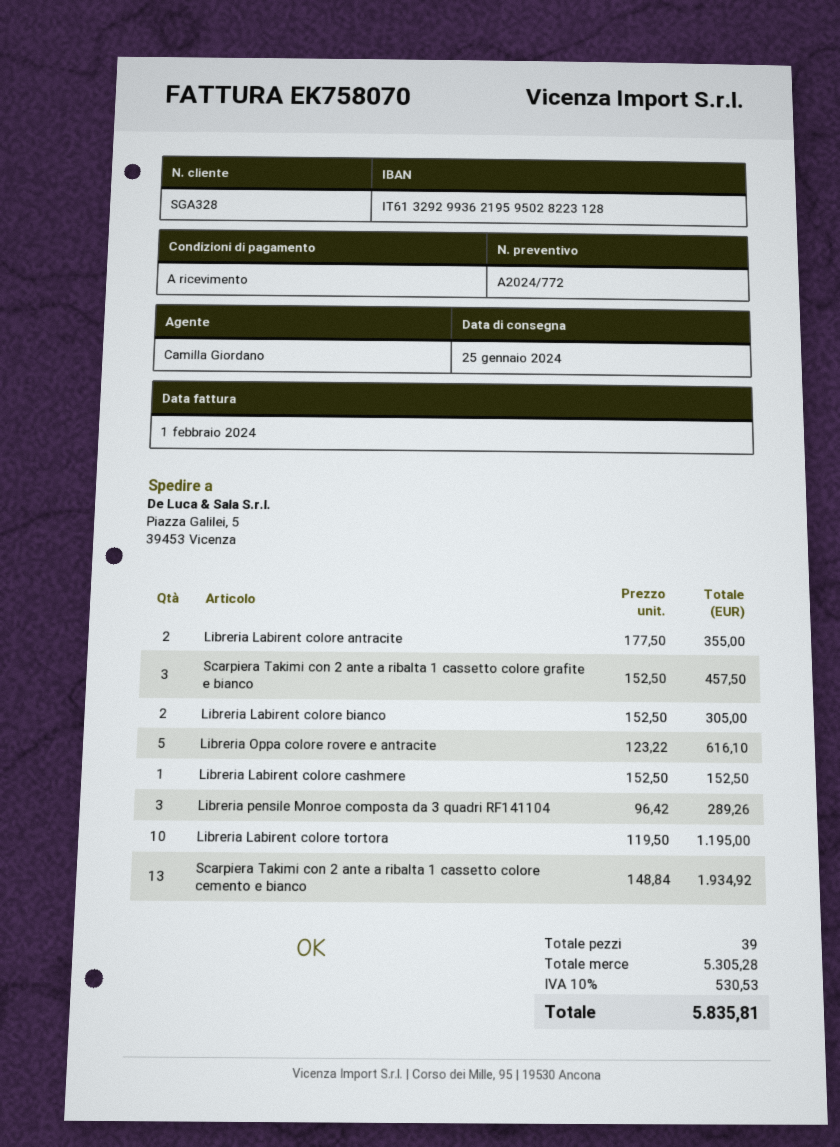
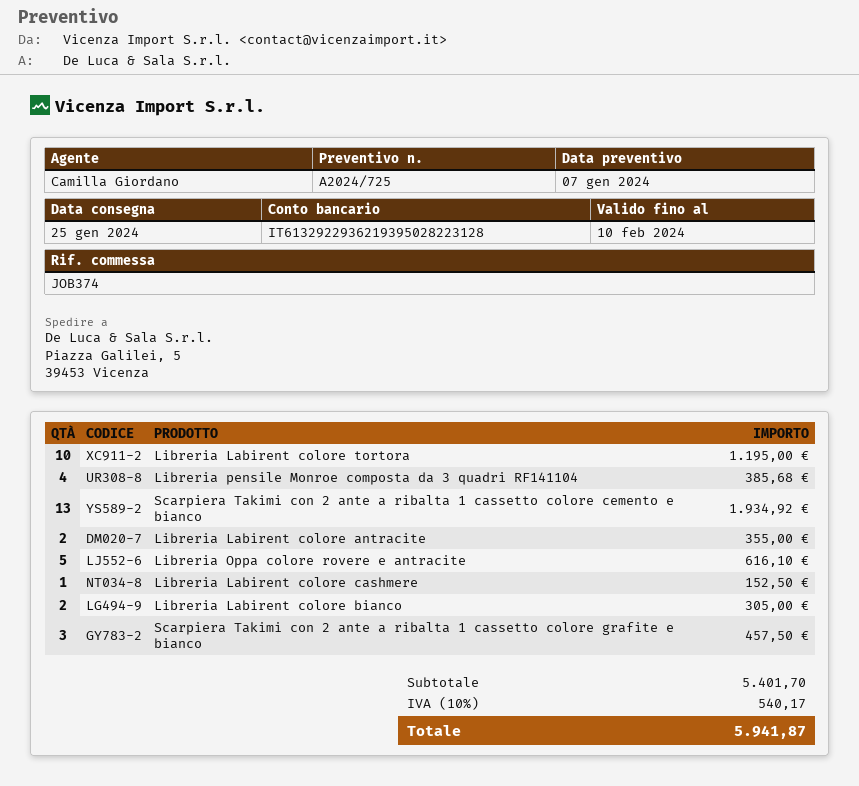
quote number: A2024/772 -> A2024/725
bank account: IT6132929936219595028223128 -> IT6132922936219395028223128
Libreria pensile Monroe composta da 3 quadri RF141104: 3 for 289.26 -> 4 for 385.68
subtotal: 5305.28 -> 5401.70
tax: 10% = 530.53 -> 10% = 540.17
total: 5835.81 -> 5941.87

